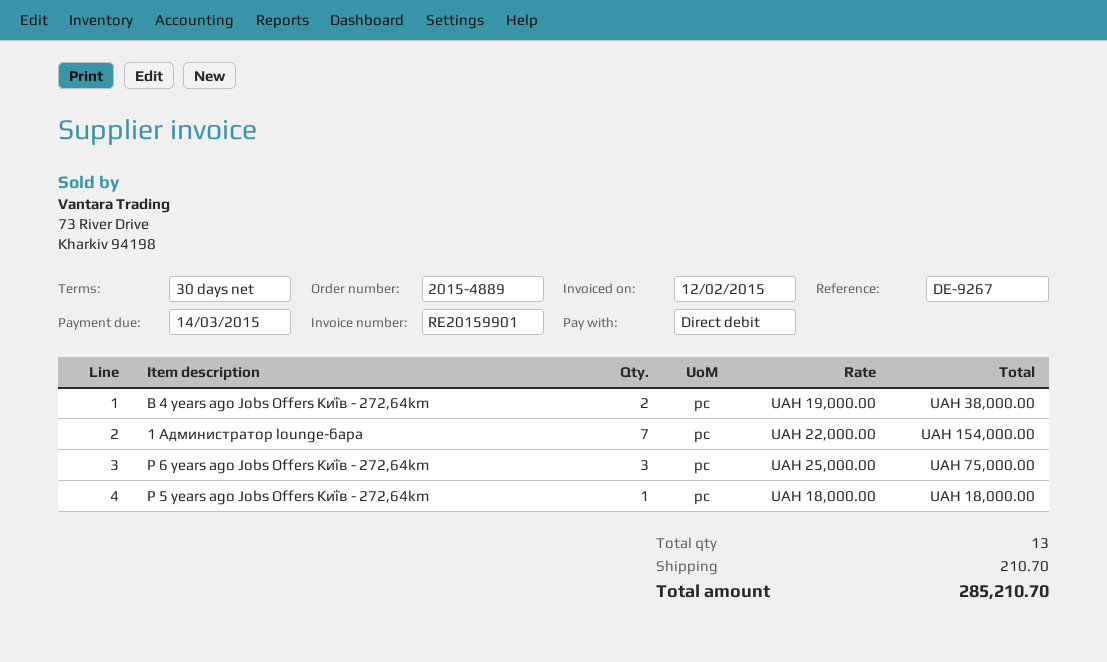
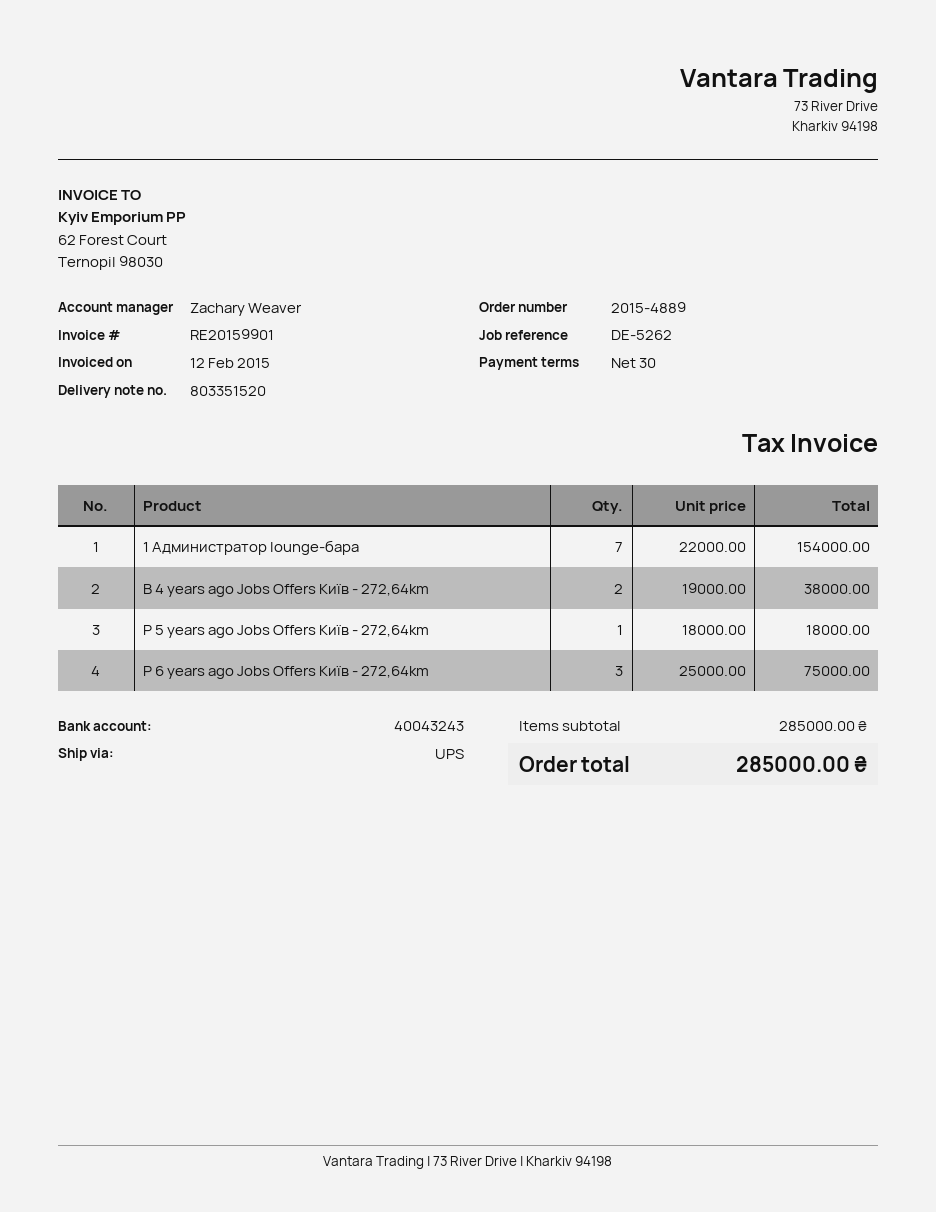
reference: DE-9267 -> DE-5262
shipping: 210.70 -> none
total: 285210.70 -> 285000.00

